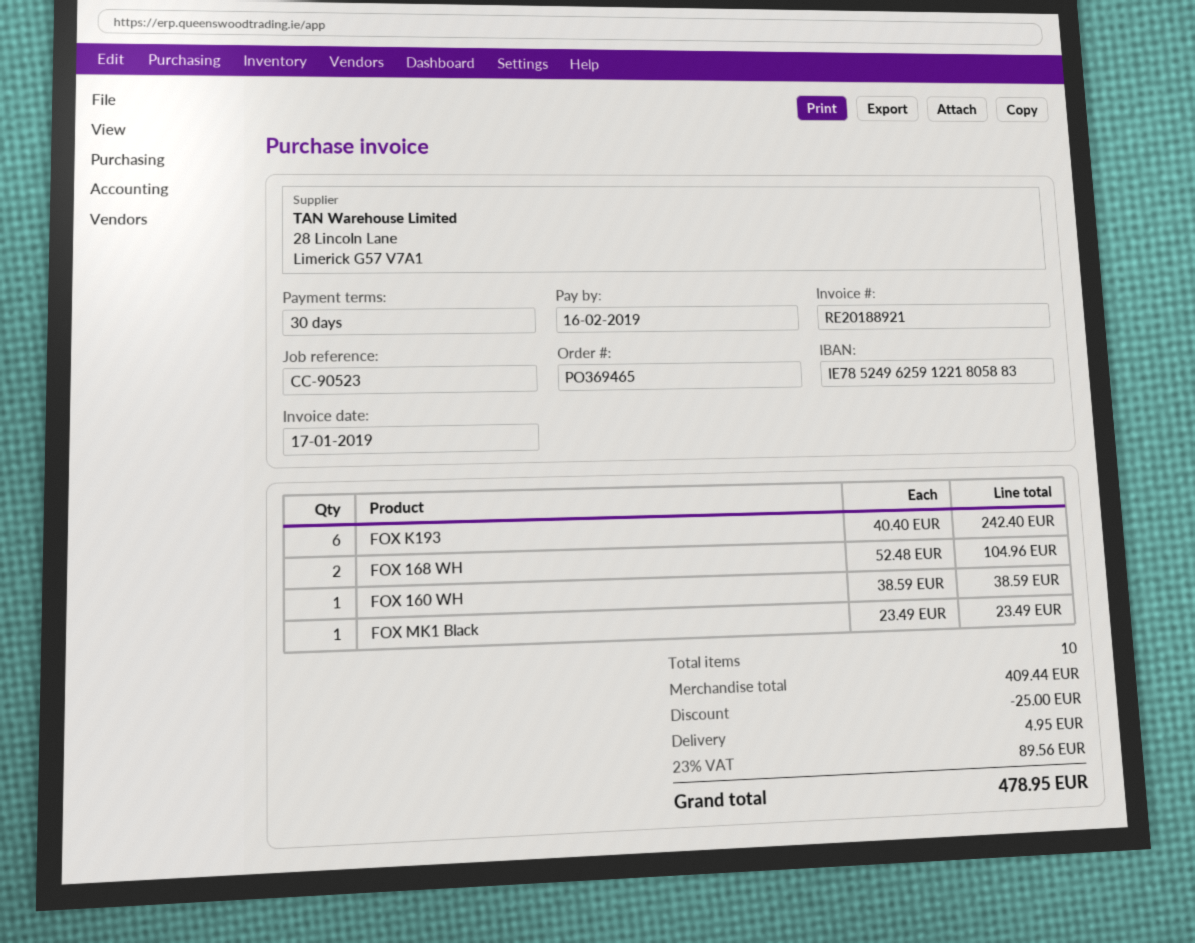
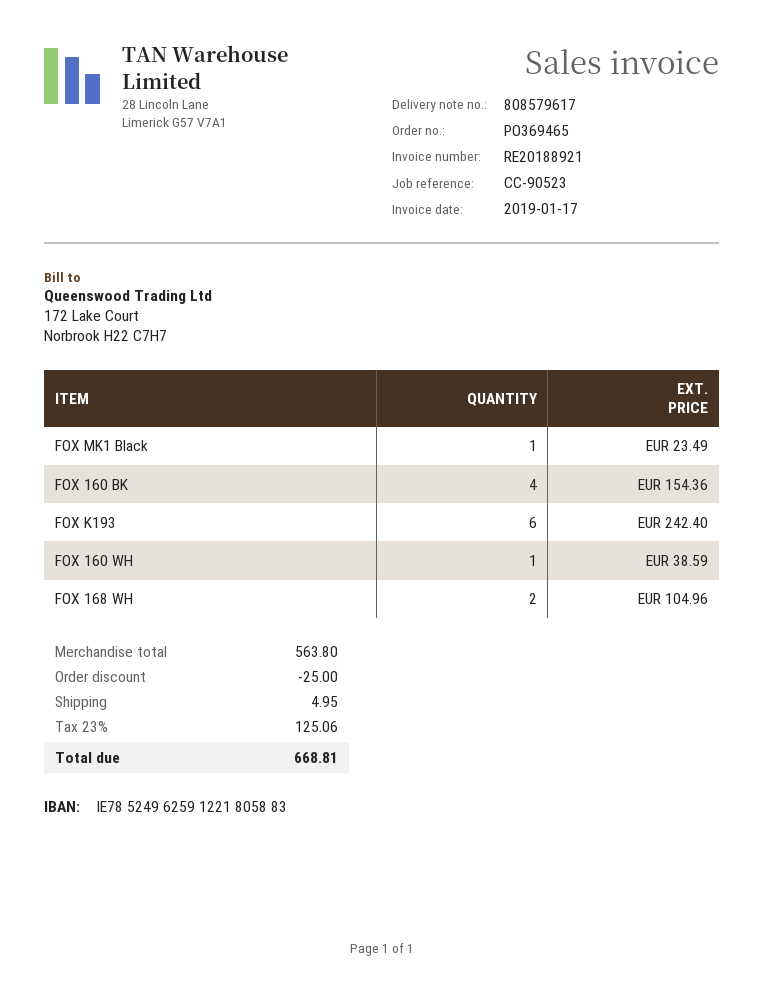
FOX 160 BK: none -> 4 for 154.36
subtotal: 409.44 -> 563.80
tax: 23% = 89.56 -> 23% = 125.06
total: 478.95 -> 668.81

